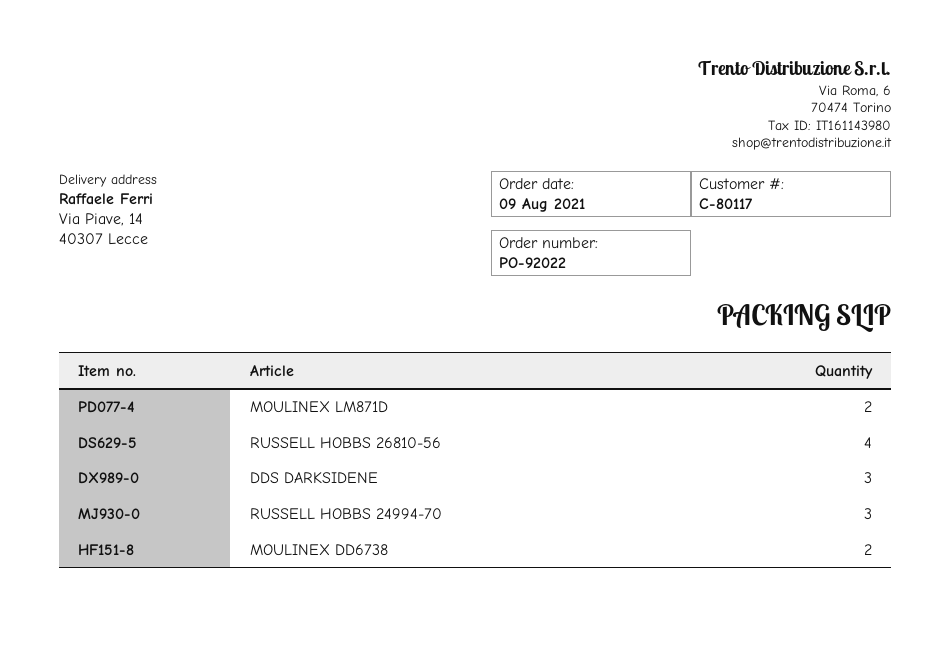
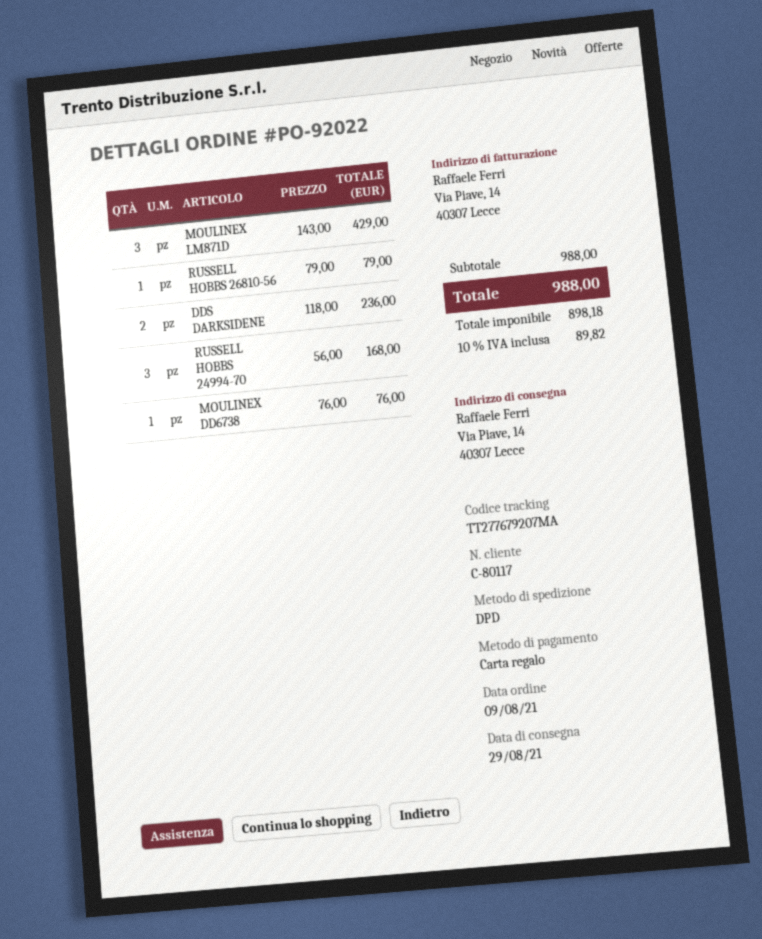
MOULINEX LM871D: 2 -> 3
RUSSELL HOBBS 26810-56: 4 -> 1
DDS DARKSIDENE: 3 -> 2
MOULINEX DD6738: 2 -> 1

